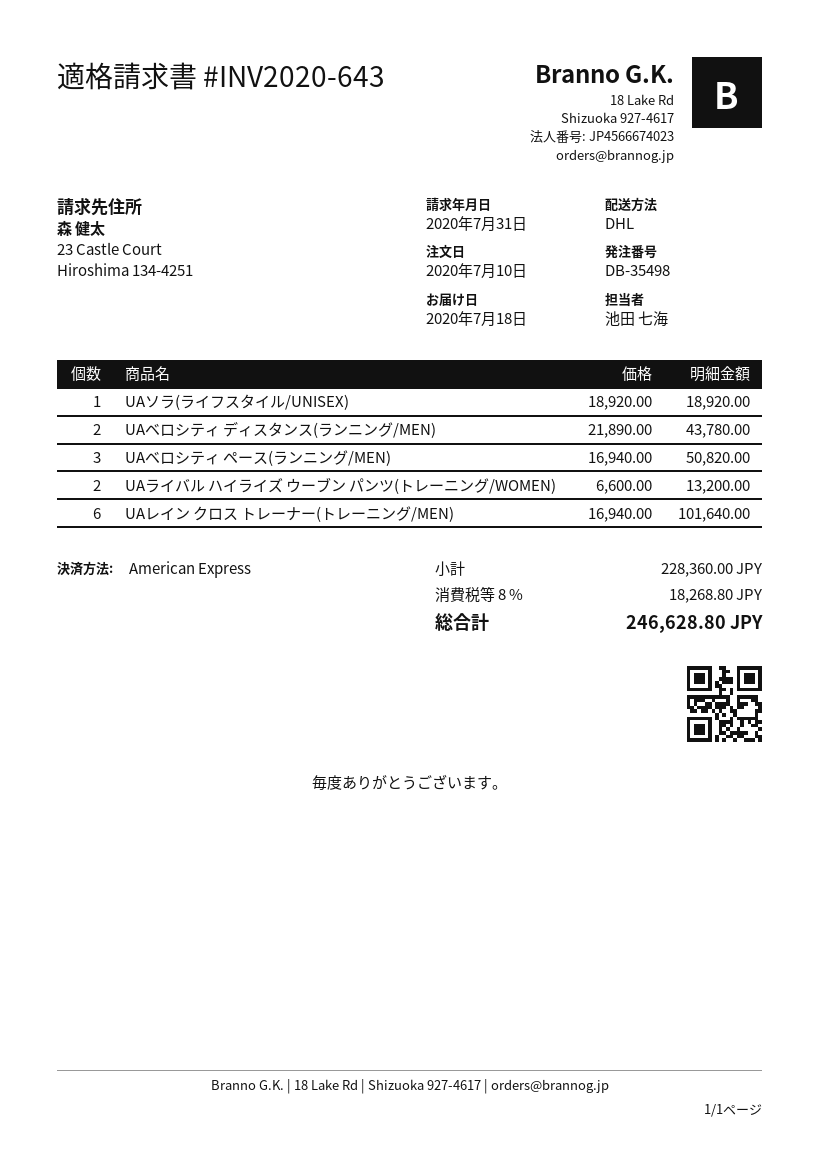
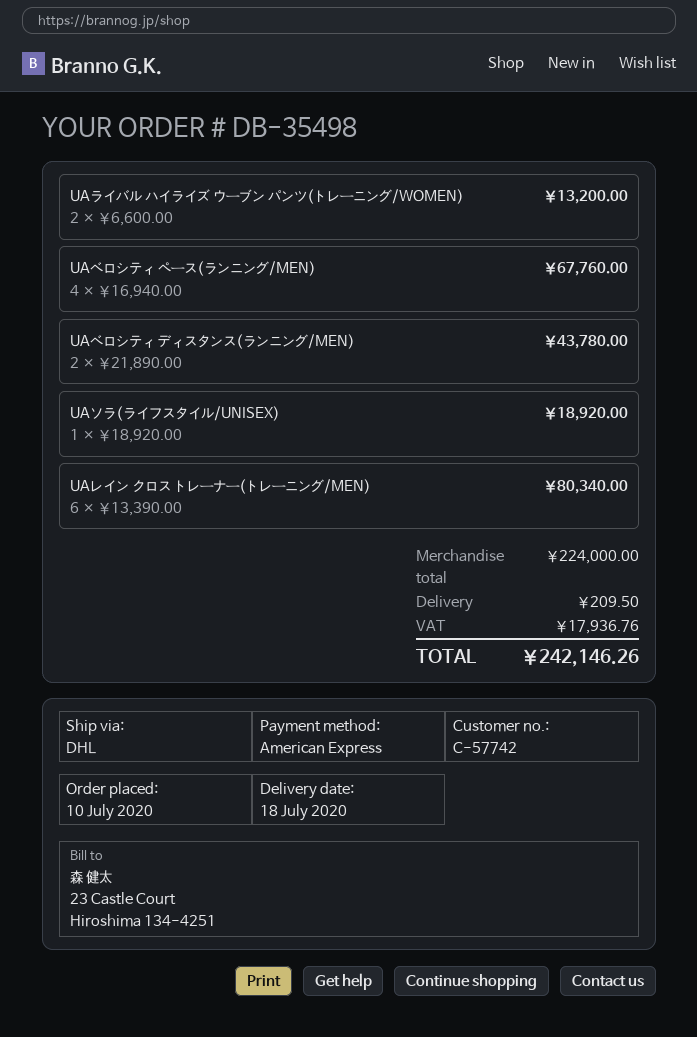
UAベロシティ ペース(ランニング/MEN): 3 x 16940.00 = 50820.00 -> 4 x 16940.00 = 67760.00
UAレイン クロス トレーナー(トレーニング/MEN): 6 x 16940.00 = 101640.00 -> 6 x 13390.00 = 80340.00
subtotal: 228360.00 -> 224000.00
shipping: none -> 209.50
tax: 18268.80 -> 17936.76
total: 246628.80 -> 242146.26

